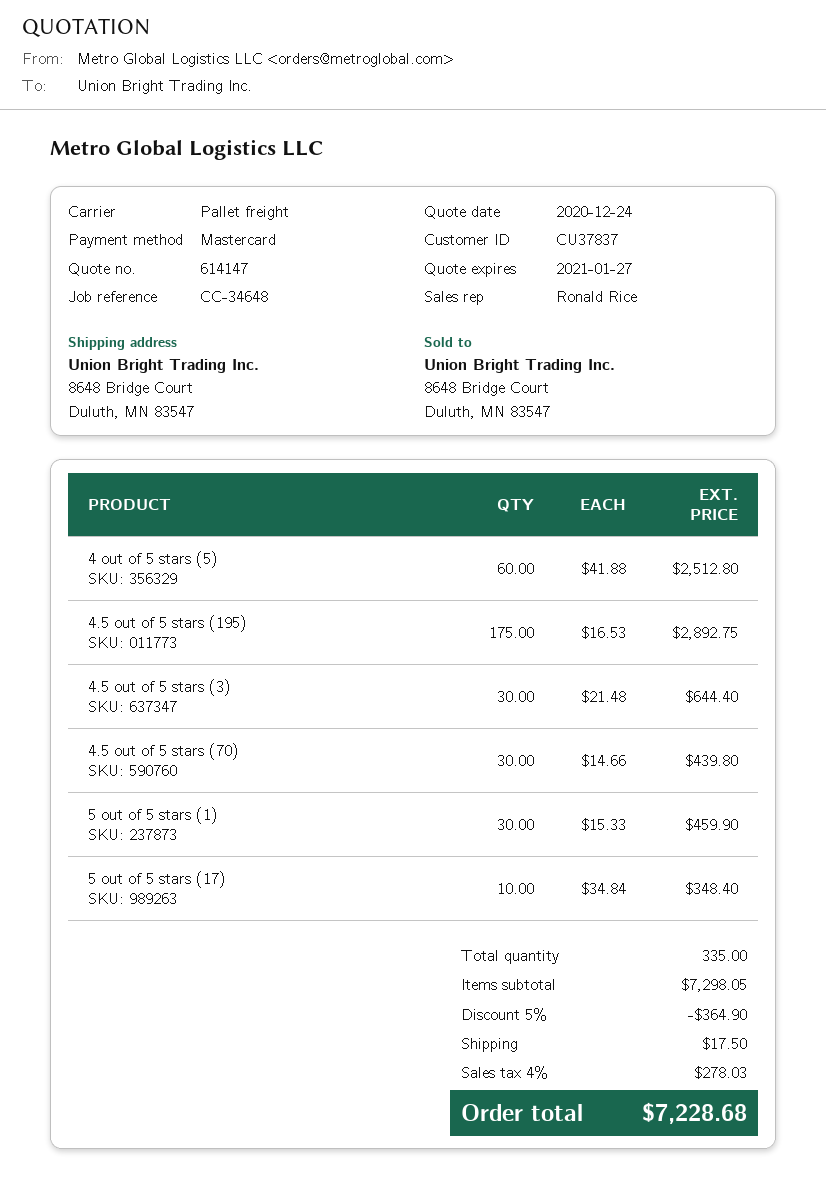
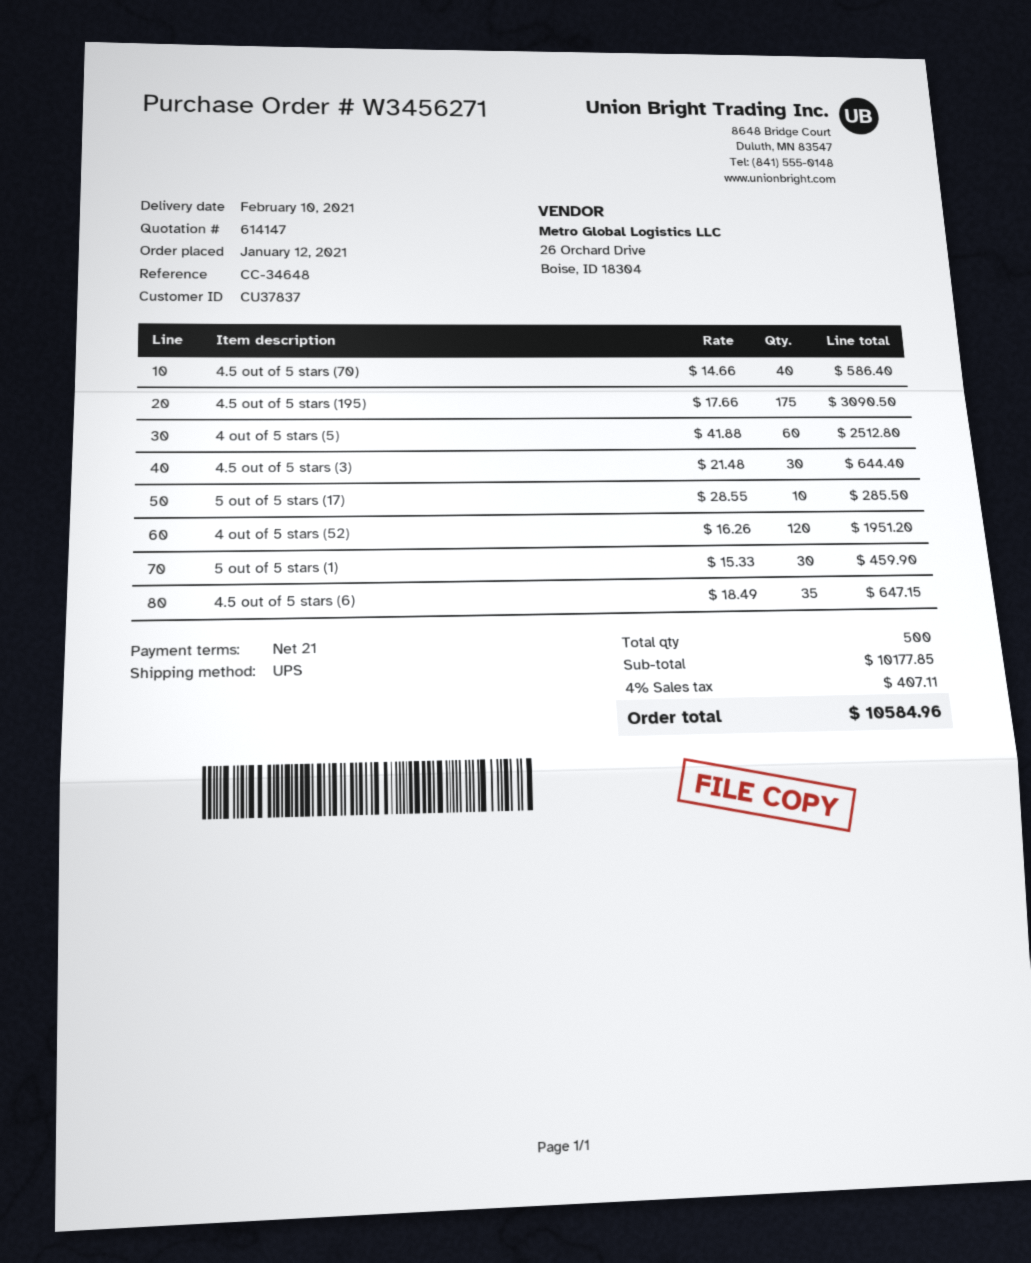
shipping method: pallet freight -> UPS
4.5 out of 5 stars (195): 175 x 16.53 = 2892.75 -> 175 x 17.66 = 3090.50
4.5 out of 5 stars (70): 30 x 14.66 = 439.80 -> 40 x 14.66 = 586.40
5 out of 5 stars (17): 10 x 34.84 = 348.40 -> 10 x 28.55 = 285.50
4 out of 5 stars (52): none -> 120 x 16.26 = 1951.20
4.5 out of 5 stars (6): none -> 35 x 18.49 = 647.15
total quantity: 335 -> 500
subtotal: 7298.05 -> 10177.85
discount: 5% = 364.90 -> none
shipping: 17.50 -> none
tax: 4% = 278.03 -> 4% = 407.11
total: 7228.68 -> 10584.96

